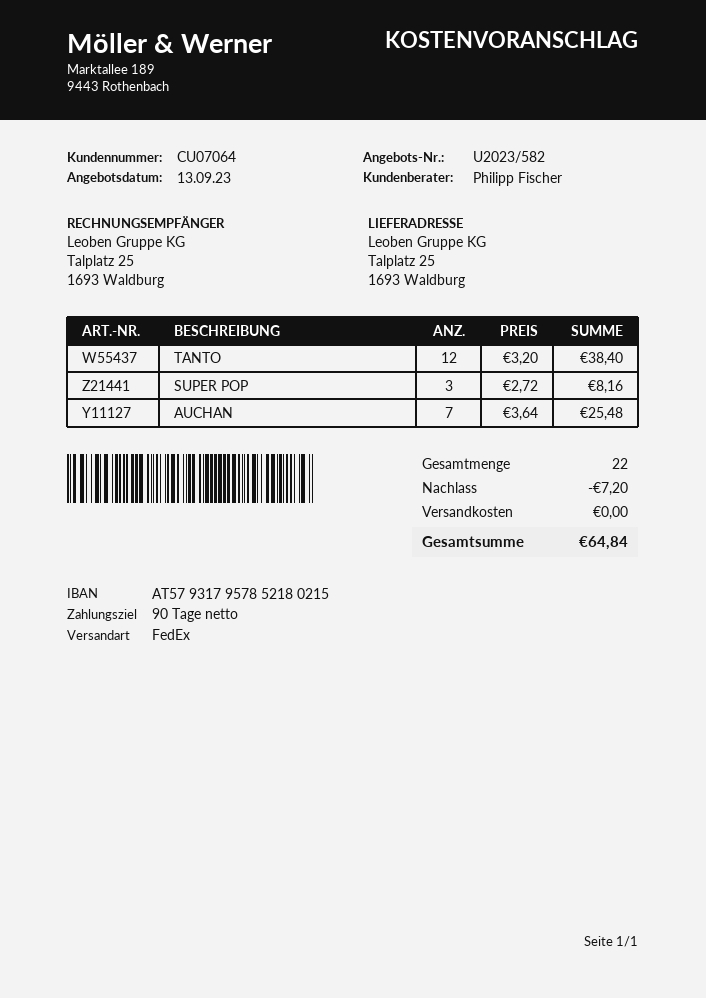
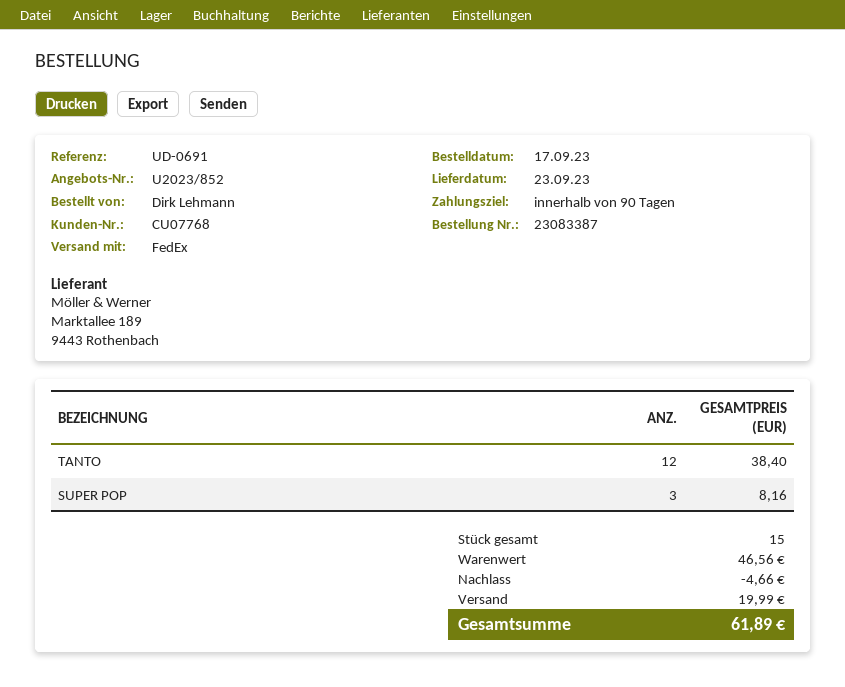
quote number: U2023/582 -> U2023/852
customer number: CU07064 -> CU07768
AUCHAN: 7 for 25.48 -> none
total quantity: 22 -> 15
discount: 7.20 -> 4.66
shipping: 0.00 -> 19.99
total: 64.84 -> 61.89

